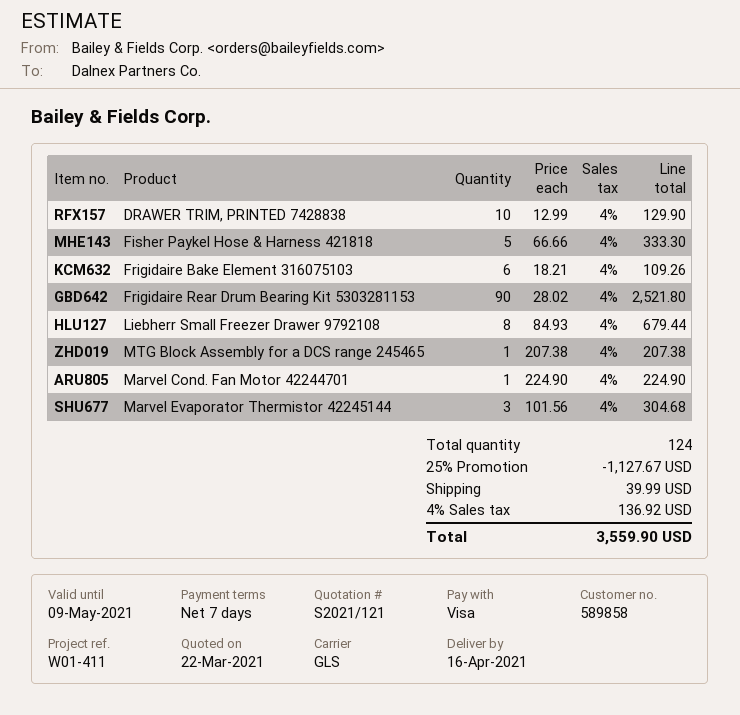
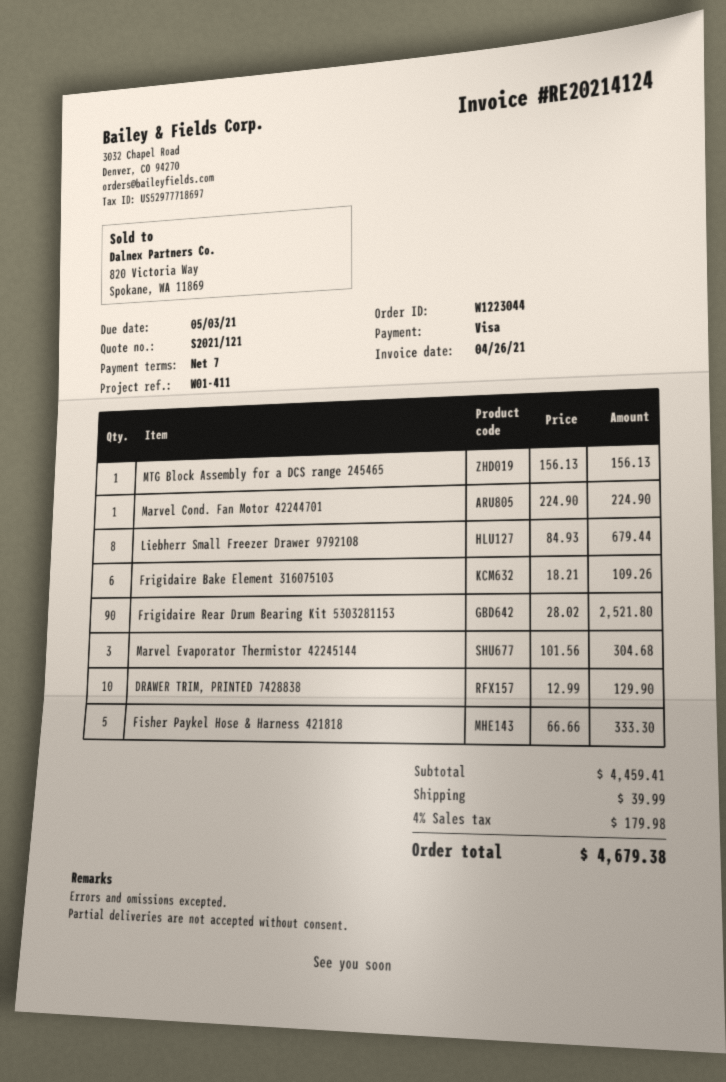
MTG Block Assembly for a DCS range 245465: 1 x 207.38 = 207.38 -> 1 x 156.13 = 156.13
discount: 25% = 1127.67 -> none
tax: 4% = 136.92 -> 4% = 179.98
total: 3559.90 -> 4679.38

